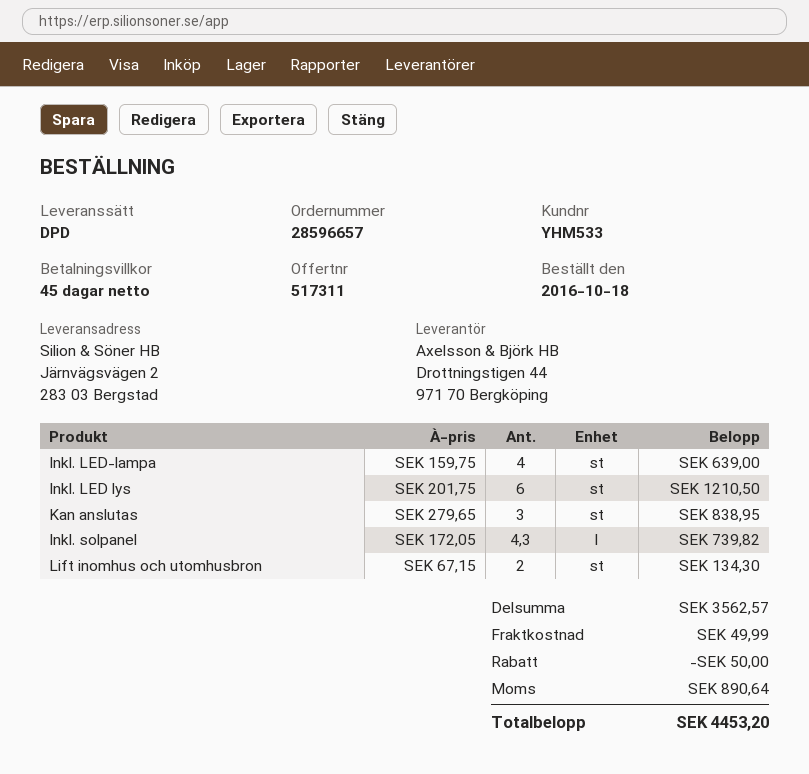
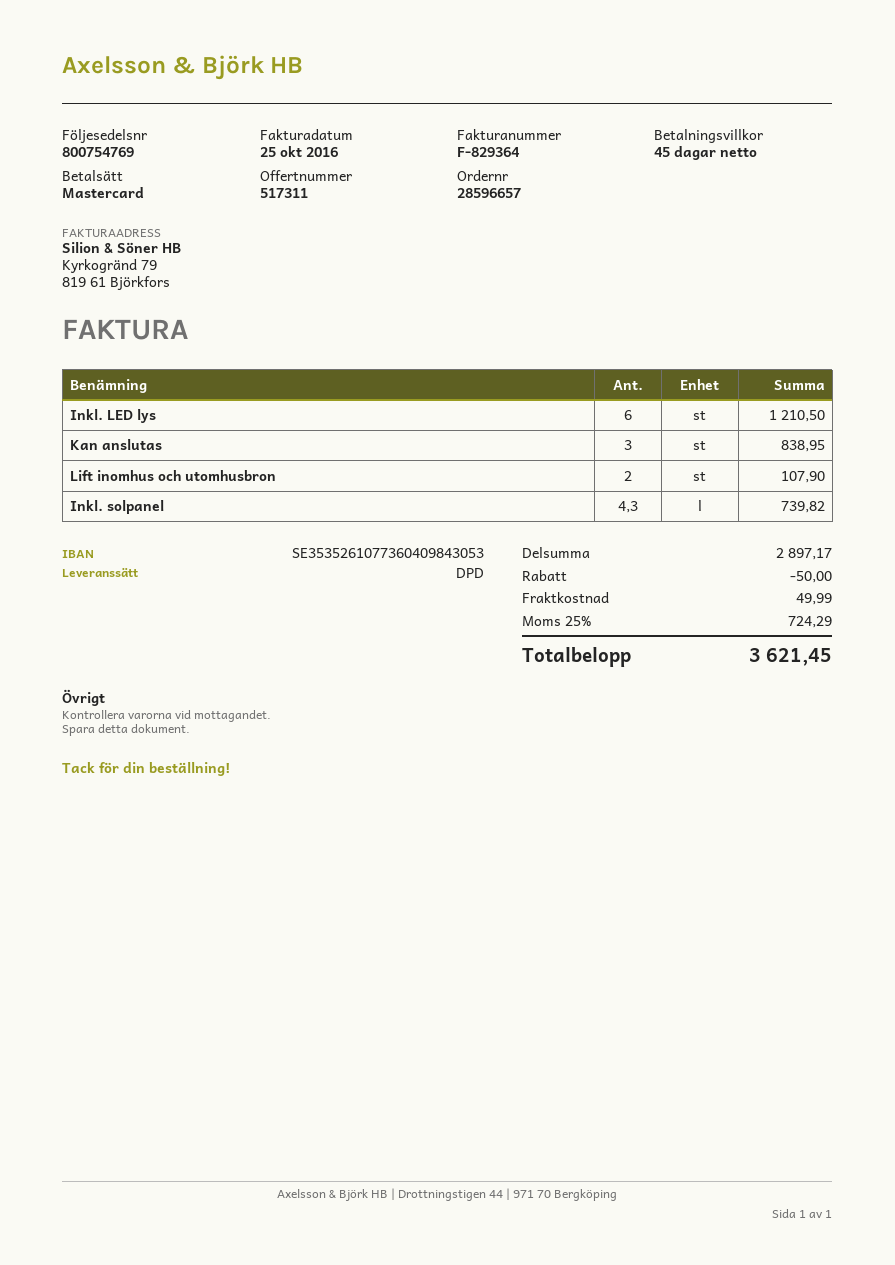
Inkl. LED-lampa: 4 for 639.00 -> none
Lift inomhus och utomhusbron: 2 for 134.30 -> 2 for 107.90
subtotal: 3562.57 -> 2897.17
tax: 890.64 -> 724.29
total: 4453.20 -> 3621.45

